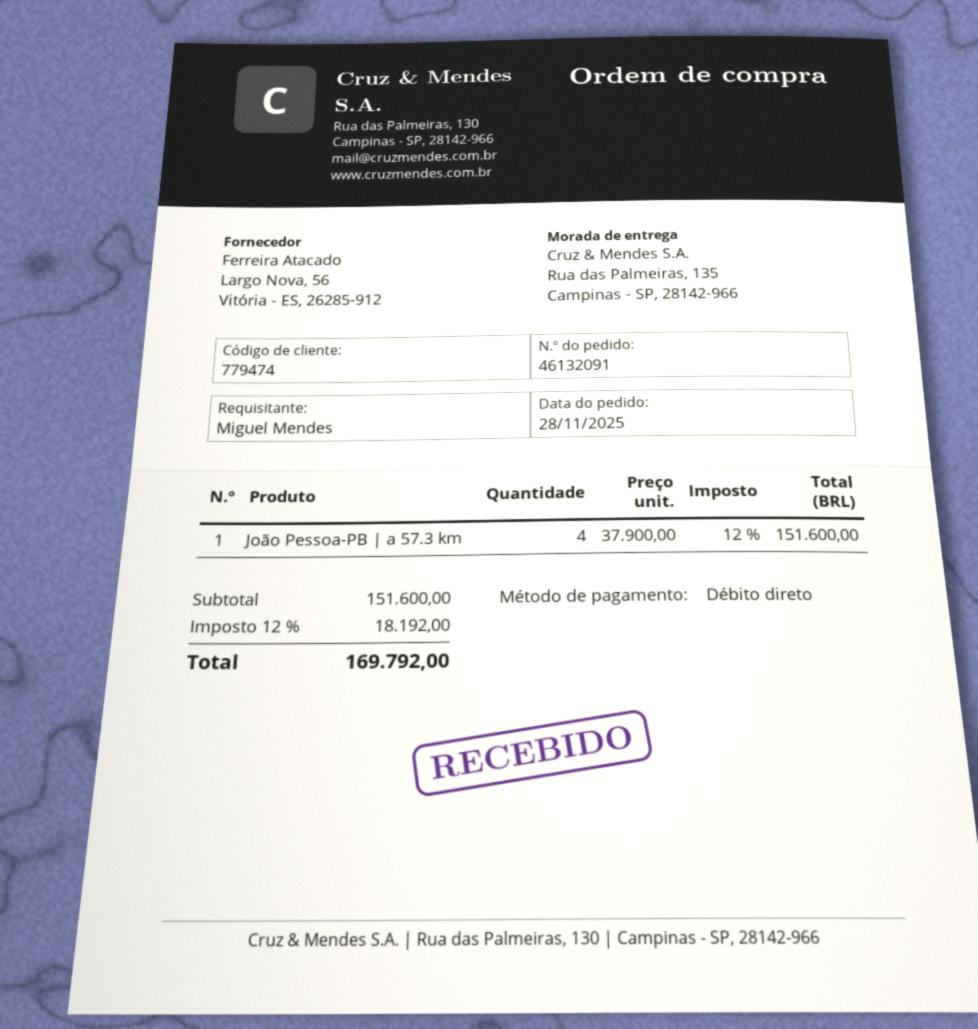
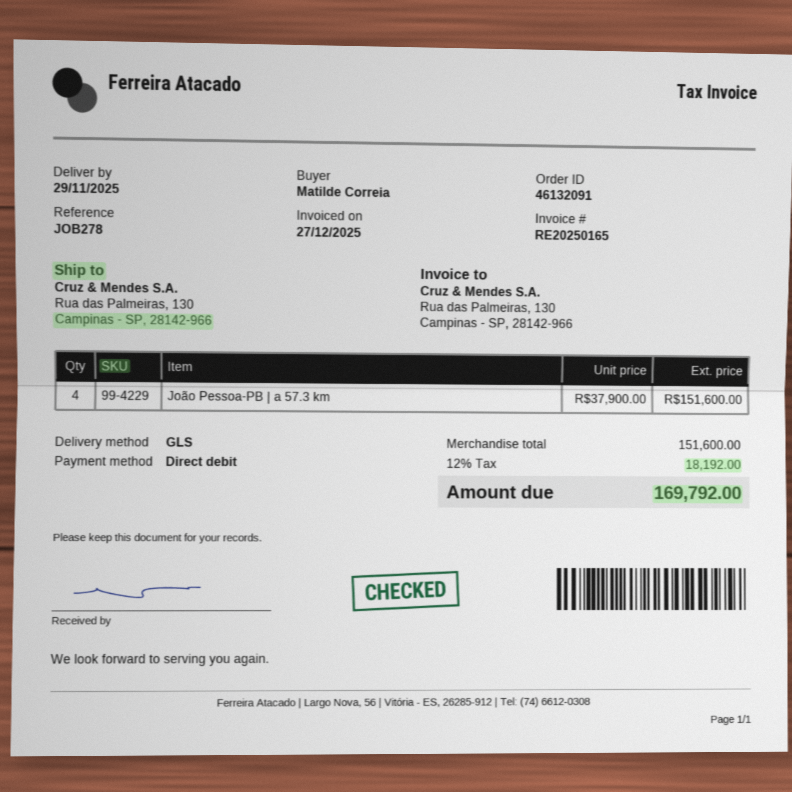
ordered by: Miguel Mendes -> Matilde Correia
ship to: Rua das Palmeiras, 135, Campinas - SP, 28142-966 -> Rua das Palmeiras, 130, Campinas - SP, 28142-966

